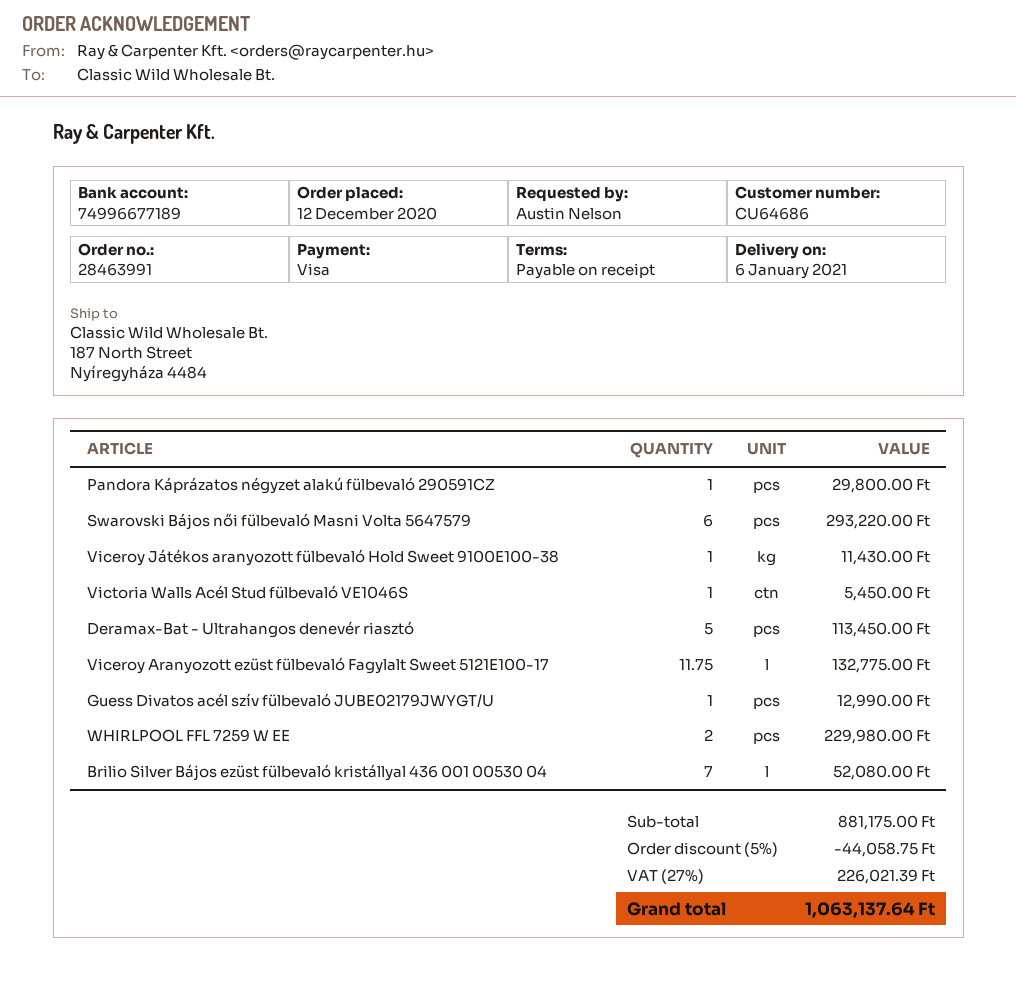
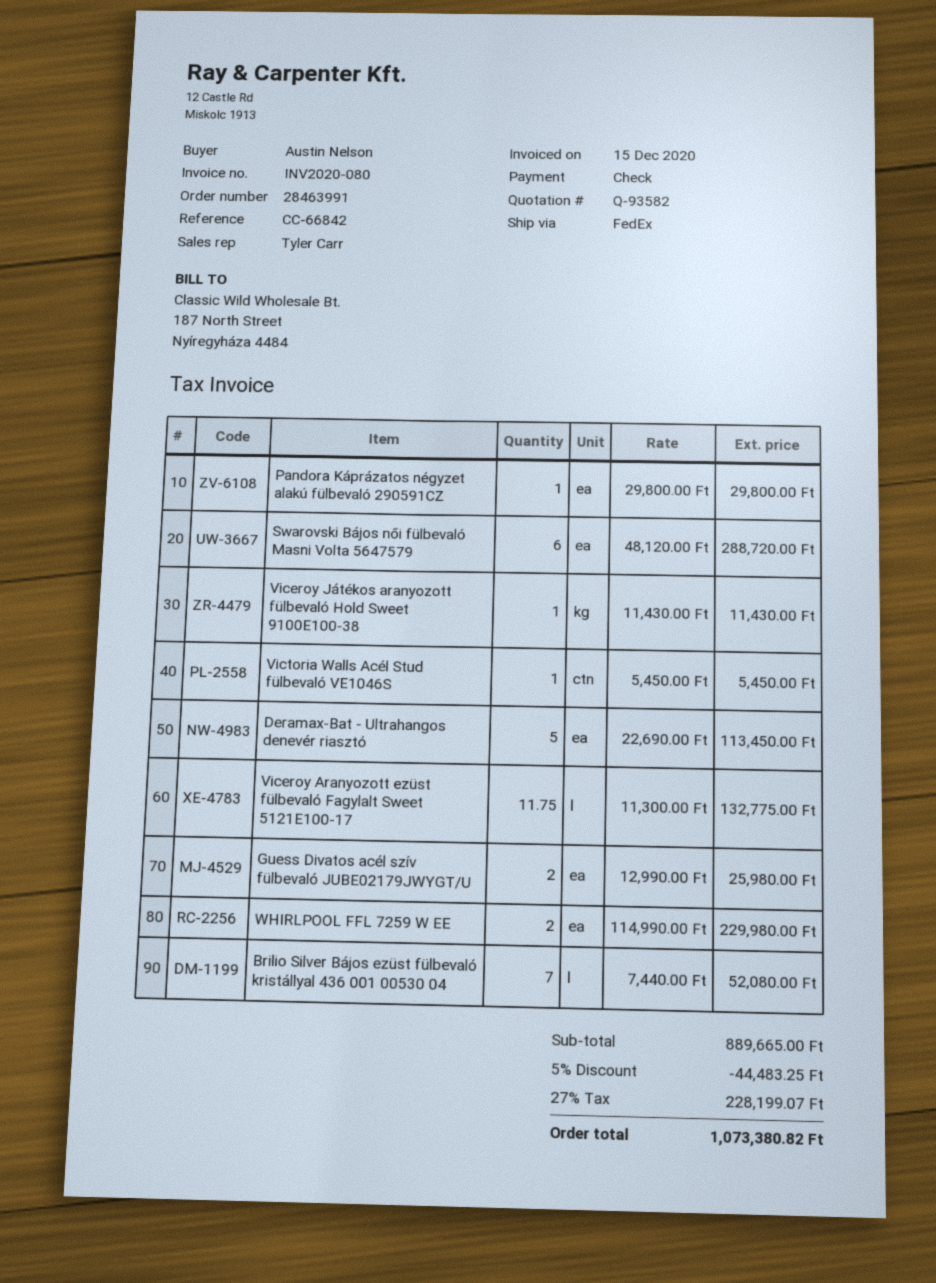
payment method: Visa -> cheque
Swarovski Bájos női fülbevaló Masni Volta 5647579: 6 for 293220.00 -> 6 for 288720.00
Guess Divatos acél szív fülbevaló JUBE02179JWYGT/U: 1 for 12990.00 -> 2 for 25980.00
subtotal: 881175.00 -> 889665.00
discount: 5% = 44058.75 -> 5% = 44483.25
tax: 27% = 226021.39 -> 27% = 228199.07
total: 1063137.64 -> 1073380.82

